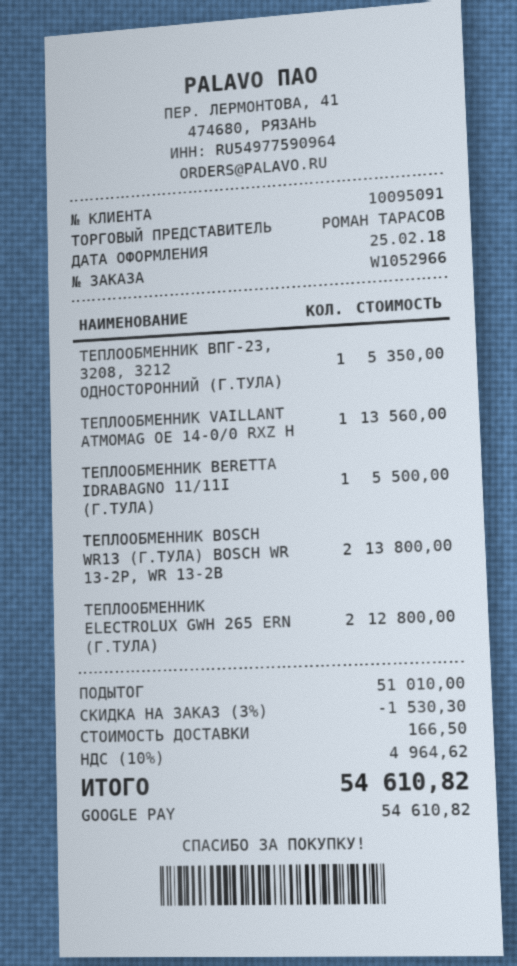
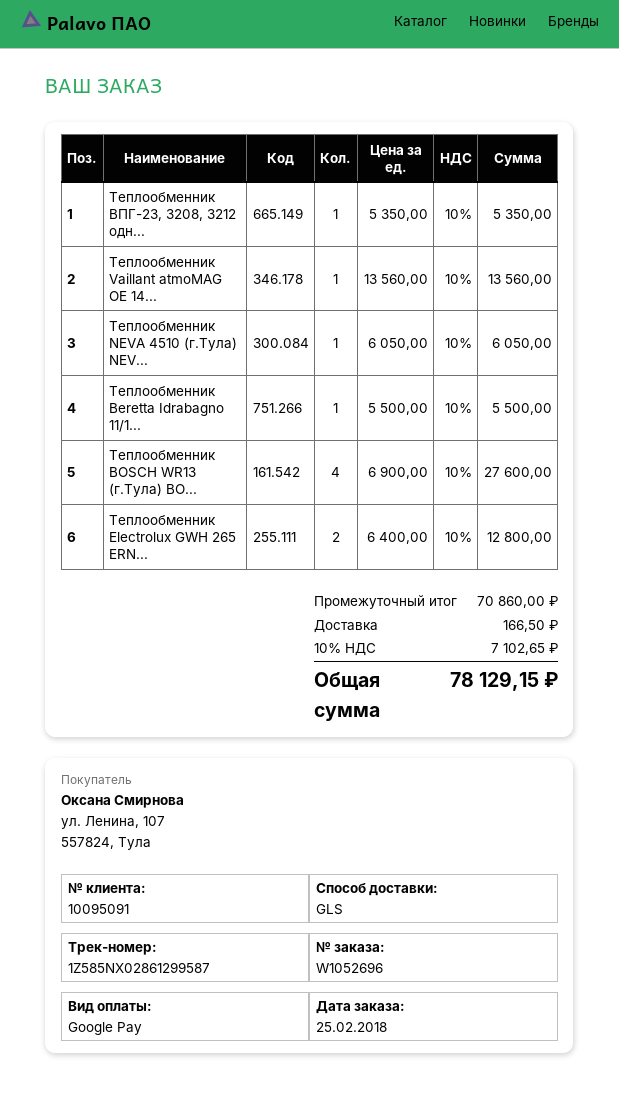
order number: W1052966 -> W1052696
ТЕПЛООБМЕННИК BOSCH WR13 (Г.ТУЛА) BOSCH WR 13-2P, WR 13-2B: 2 for 13800.00 -> 4 for 27600.00
Теплообменник NEVA 4510 (г.Тула) NEV...: none -> 1 for 6050.00
subtotal: 51010.00 -> 70860.00
discount: 3% = 1530.30 -> none
tax: 10% = 4964.62 -> 10% = 7102.65
total: 54610.82 -> 78129.15

